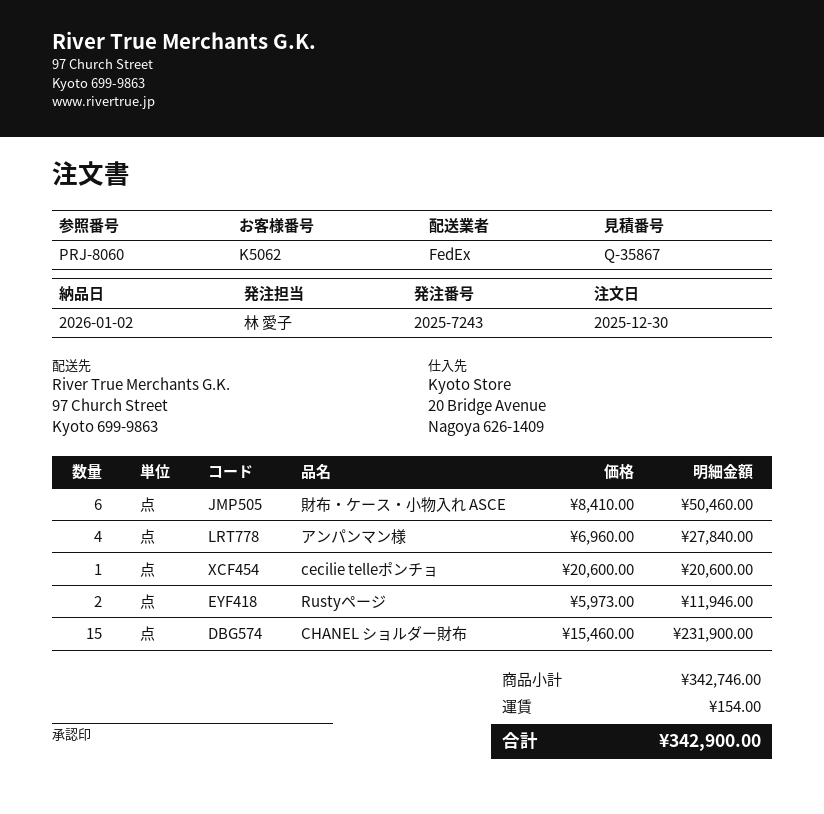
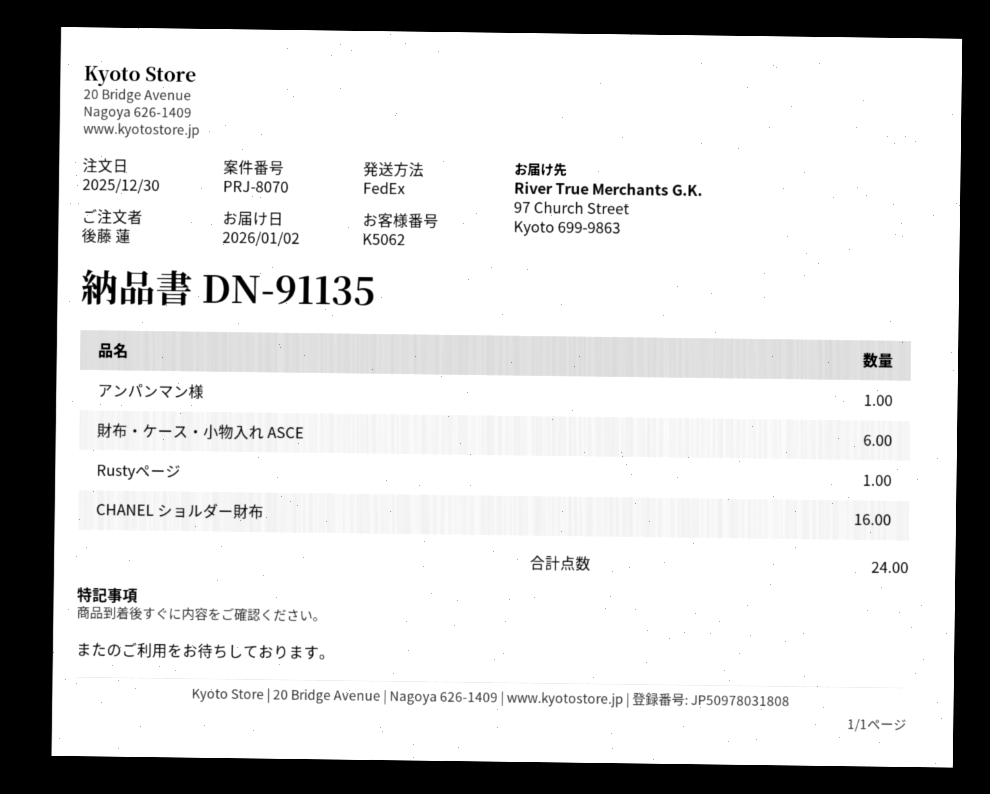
reference: PRJ-8060 -> PRJ-8070
ordered by: 林 愛子 -> 後藤 蓮
アンパンマン様: 4 -> 1
cecilie telleポンチョ: 1 -> none
Rustyページ: 2 -> 1
CHANEL ショルダー財布: 15 -> 16

